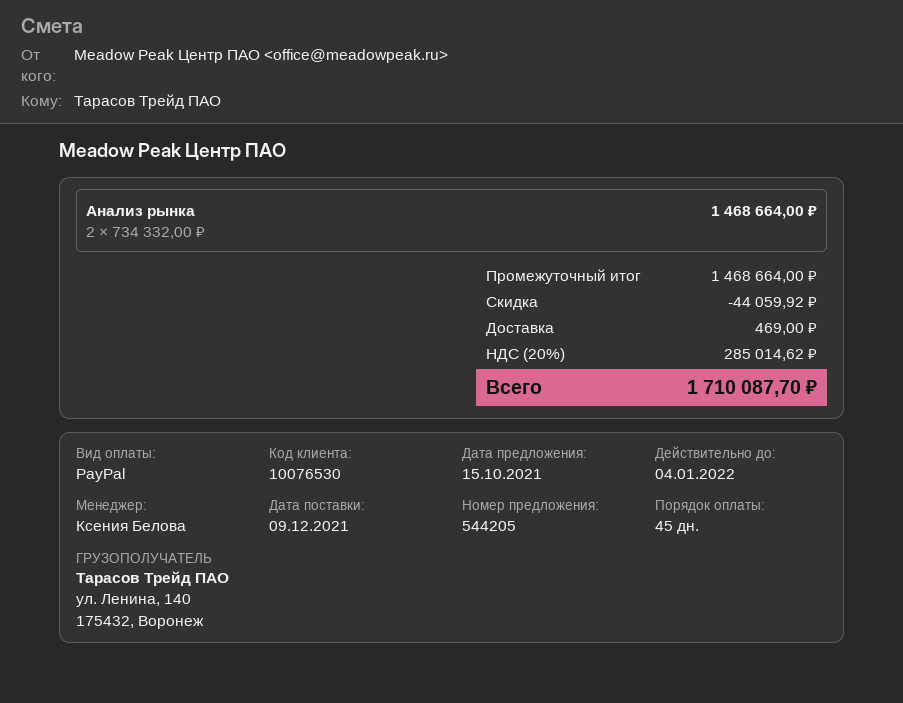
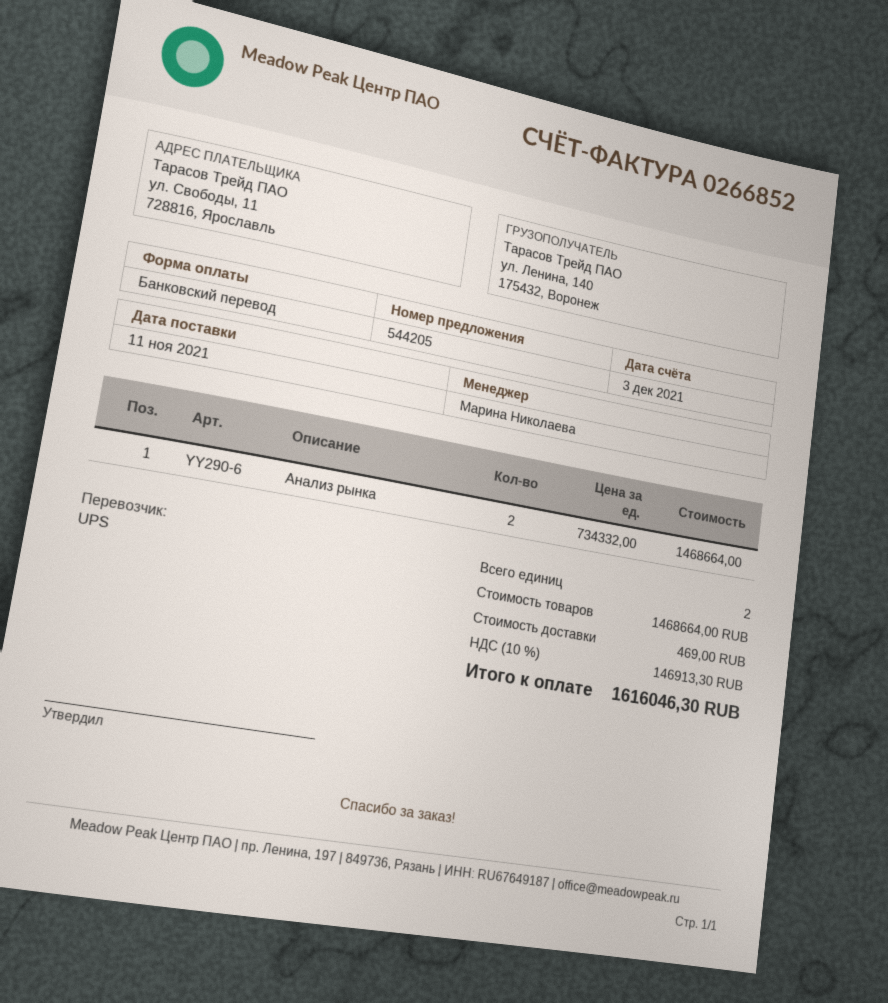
delivery date: 2021-12-09 -> 2021-11-11
sales rep: Ксения Белова -> Марина Николаева
payment method: PayPal -> bank transfer
discount: 44059.92 -> none
tax: 20% = 285014.62 -> 10% = 146913.30
total: 1710087.70 -> 1616046.30

